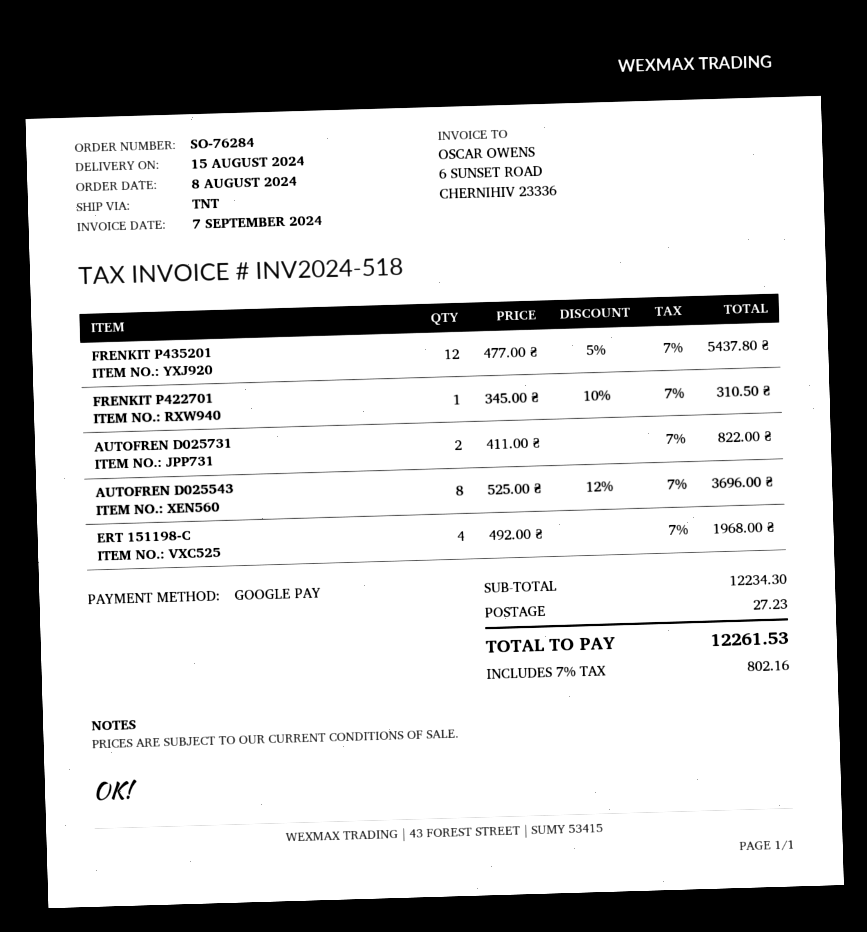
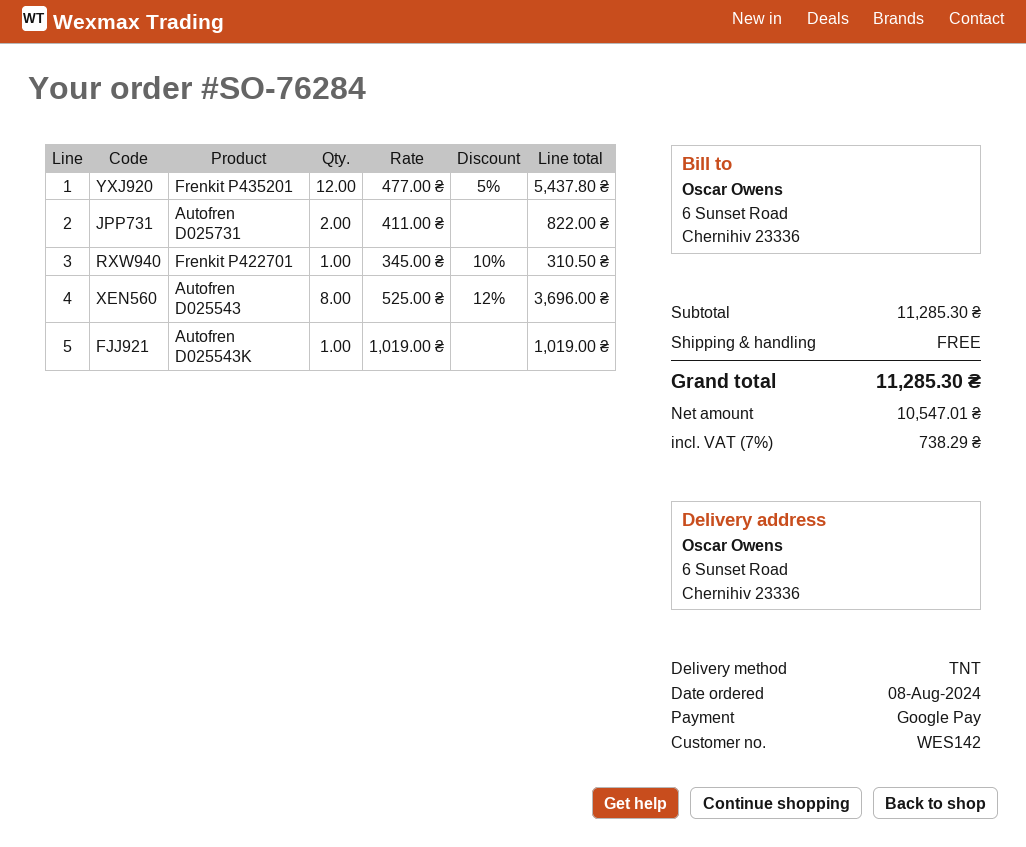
ERT 151198-C: 4 x 492.00 = 1968.00 -> none
Autofren D025543K: none -> 1 x 1019.00 = 1019.00
subtotal: 12234.30 -> 11285.30
shipping: 27.23 -> 0.00
tax: 7% = 802.16 -> 7% = 738.29
total: 12261.53 -> 11285.30

